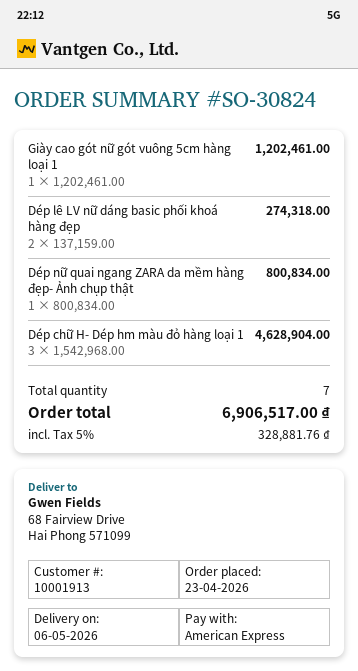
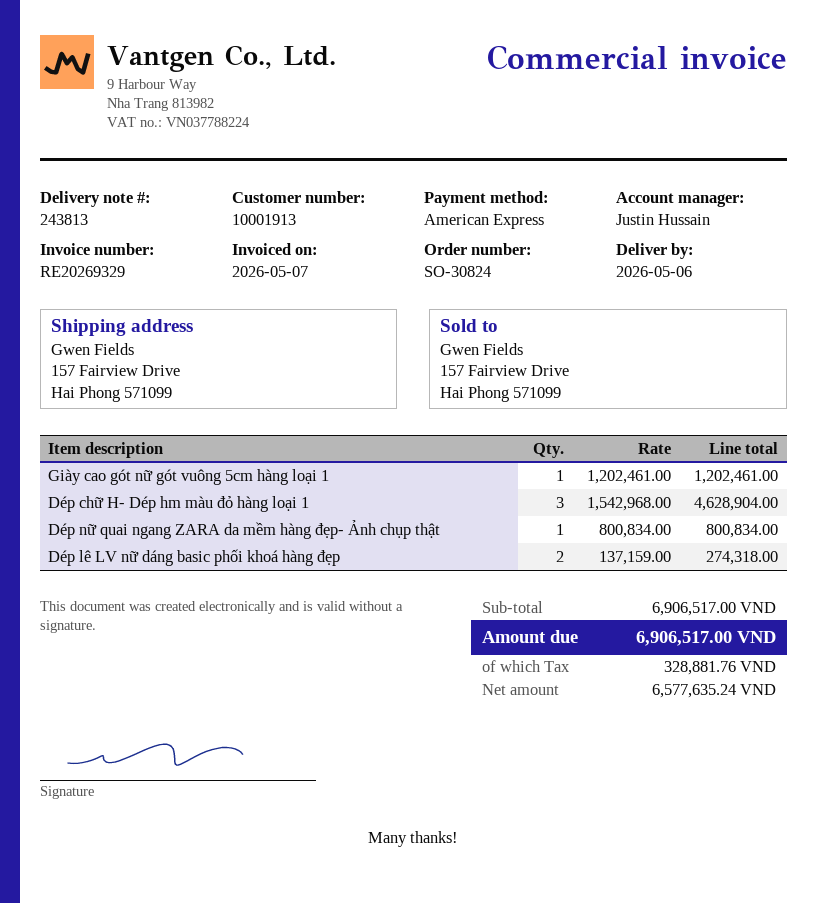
ship to: 68 Fairview Drive, Hai Phong 571099 -> 157 Fairview Drive, Hai Phong 571099

